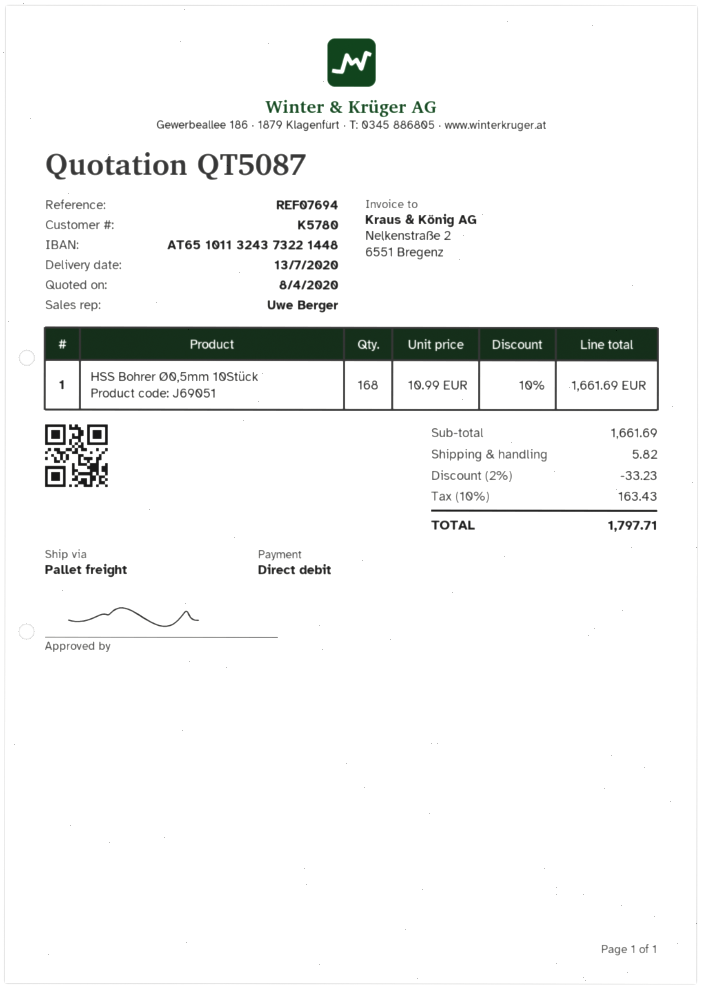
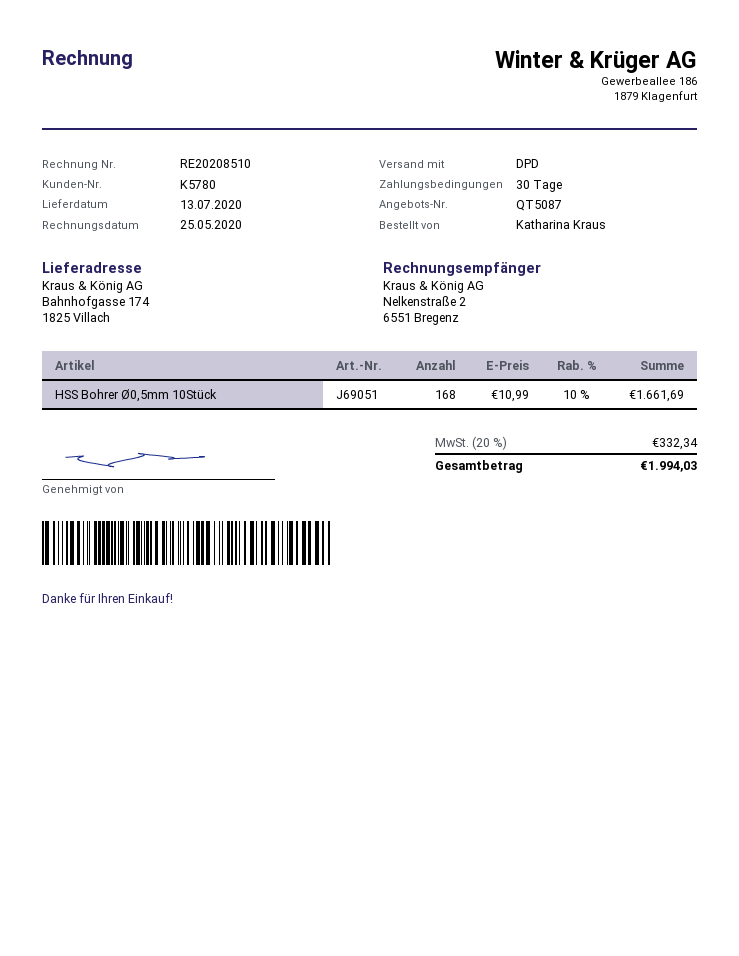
shipping method: pallet freight -> DPD
discount: 2% = 33.23 -> none
shipping: 5.82 -> none
tax: 10% = 163.43 -> 20% = 332.34
total: 1797.71 -> 1994.03

